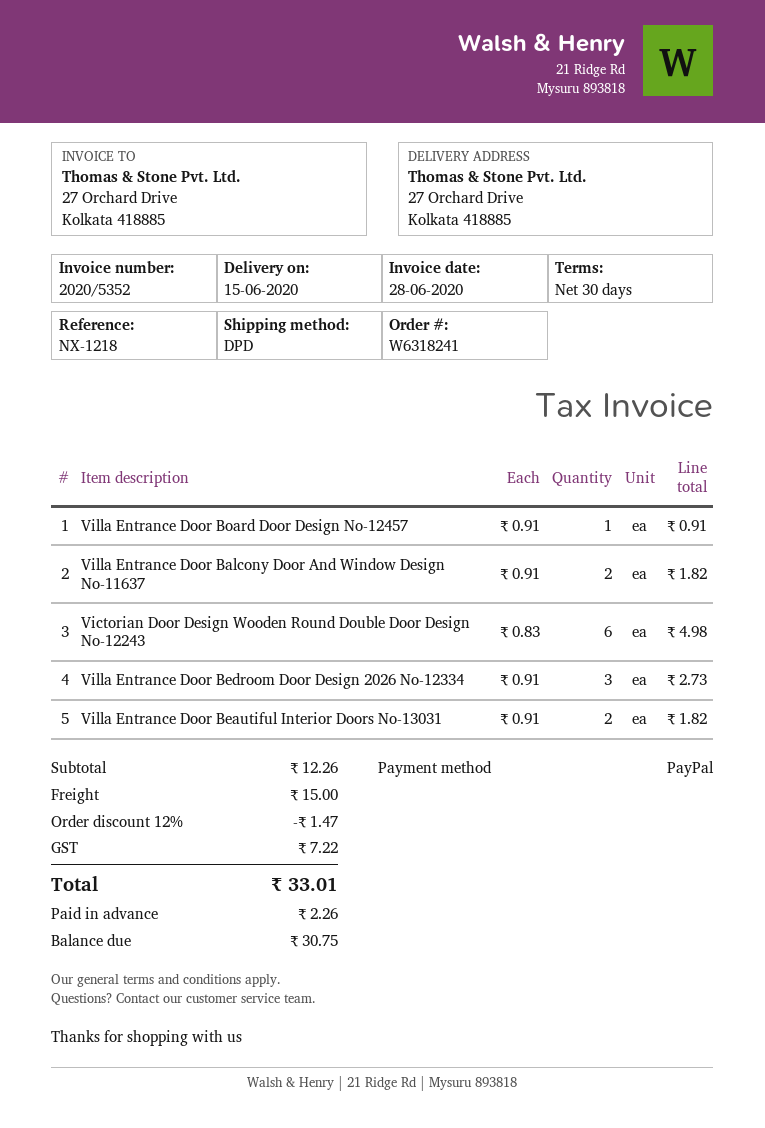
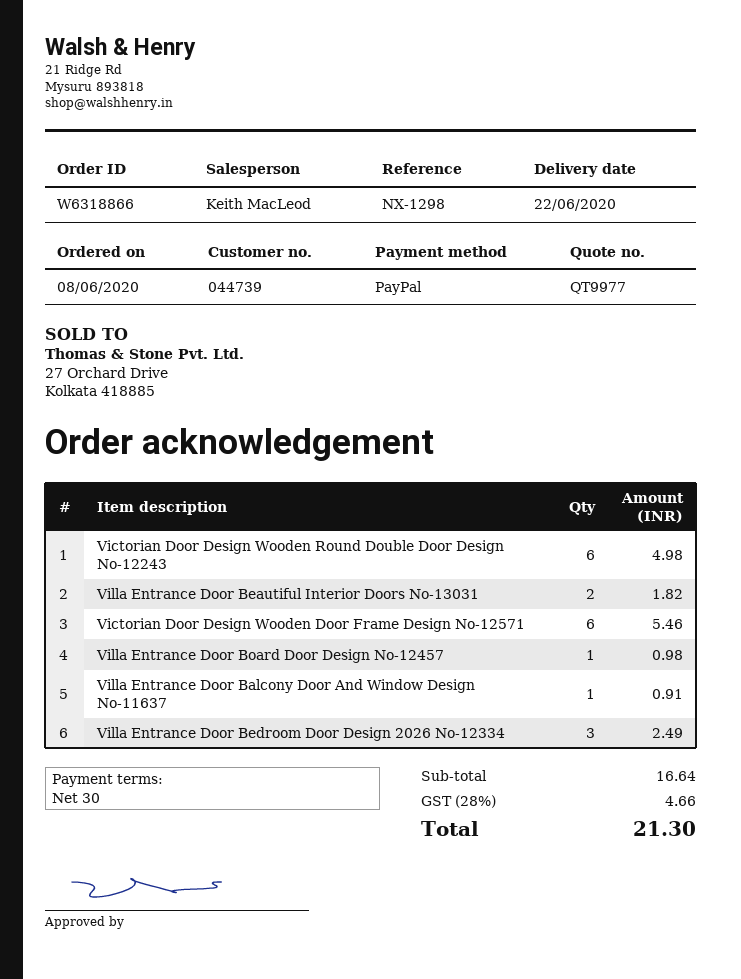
order number: W6318241 -> W6318866
delivery date: 2020-06-15 -> 2020-06-22
reference: NX-1218 -> NX-1298
Villa Entrance Door Board Door Design No-12457: 1 for 0.91 -> 1 for 0.98
Villa Entrance Door Balcony Door And Window Design No-11637: 2 for 1.82 -> 1 for 0.91
Villa Entrance Door Bedroom Door Design 2026 No-12334: 3 for 2.73 -> 3 for 2.49
Victorian Door Design Wooden Door Frame Design No-12571: none -> 6 for 5.46
subtotal: 12.26 -> 16.64
discount: 12% = 1.47 -> none
shipping: 15.00 -> none
tax: 7.22 -> 4.66
total: 33.01 -> 21.30

